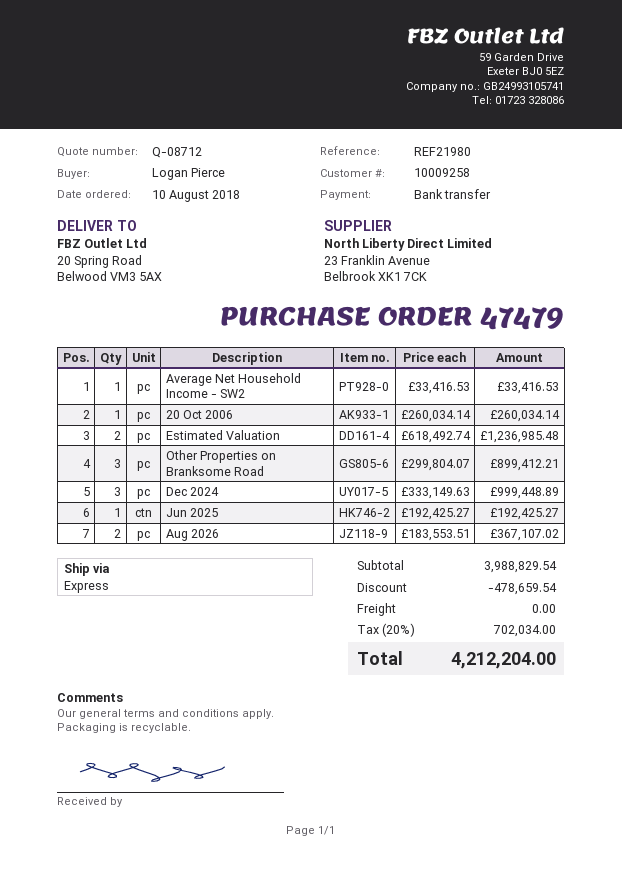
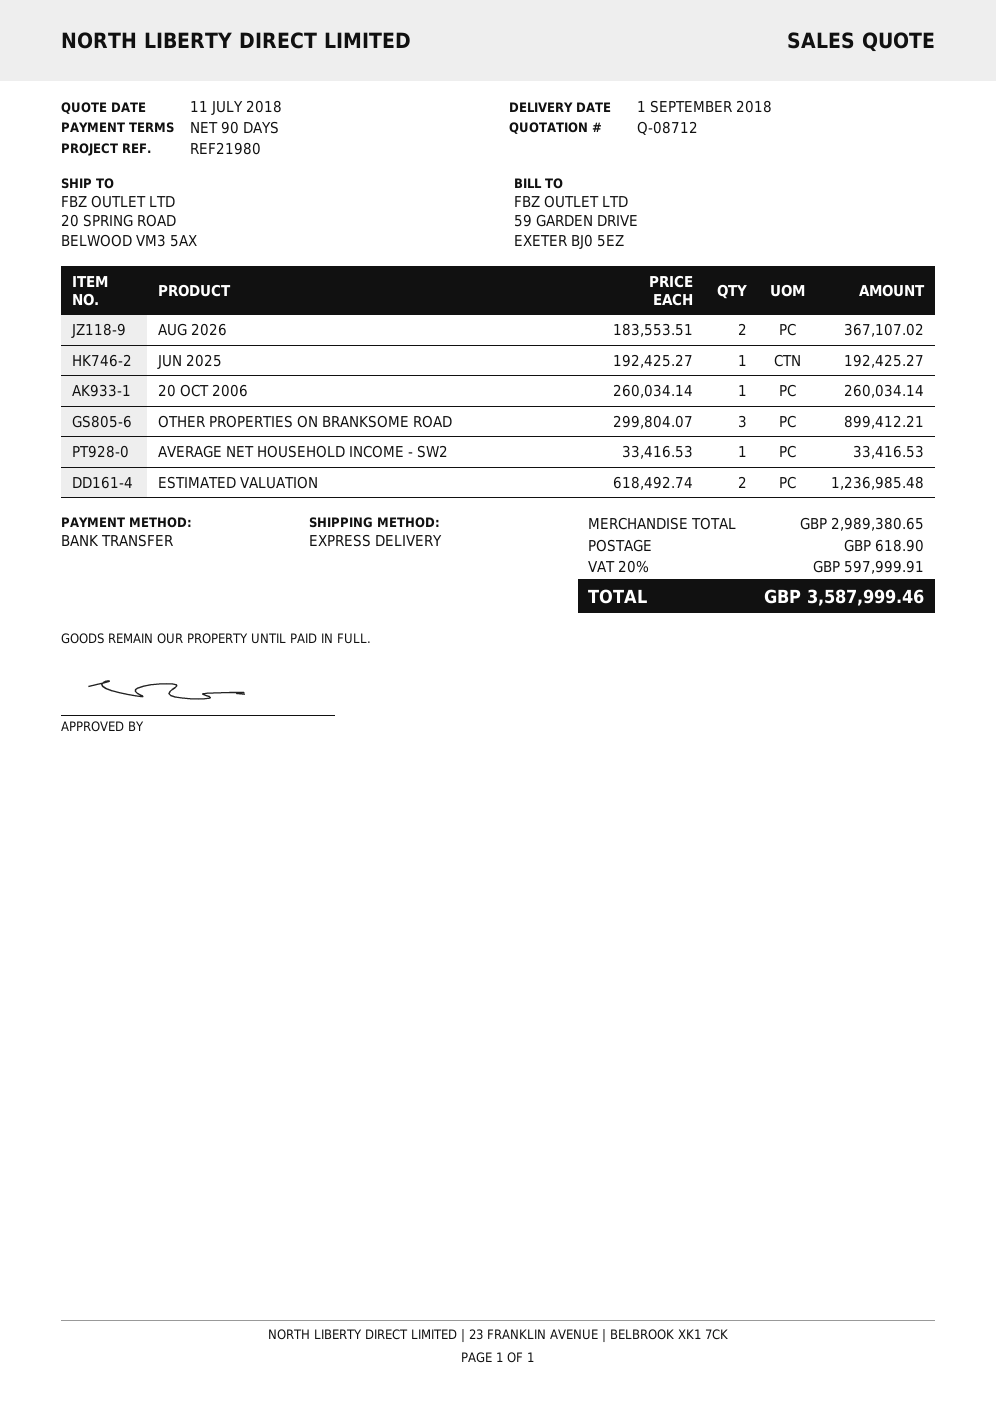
Dec 2024: 3 x 333149.63 = 999448.89 -> none
subtotal: 3988829.54 -> 2989380.65
discount: 478659.54 -> none
shipping: 0.00 -> 618.90
tax: 20% = 702034.00 -> 20% = 597999.91
total: 4212204.00 -> 3587999.46

